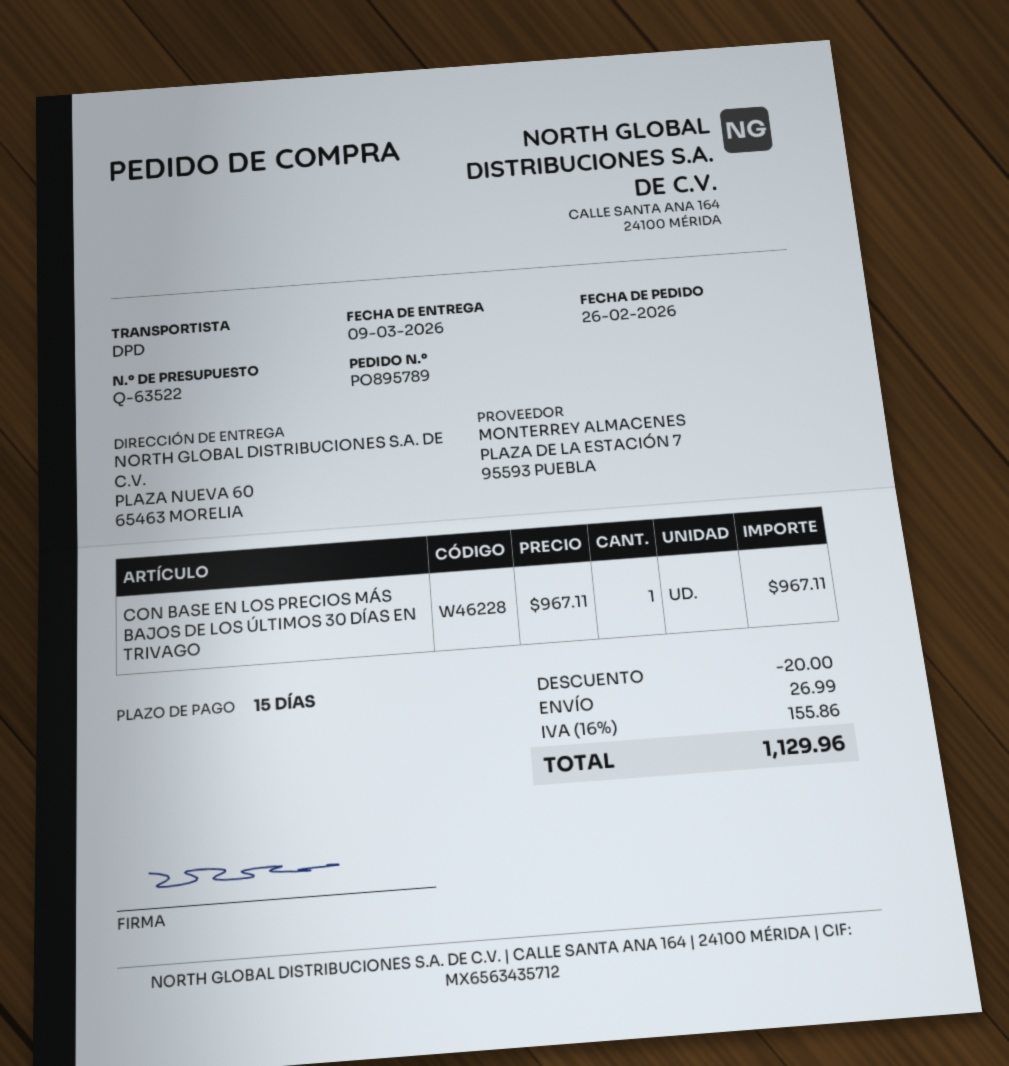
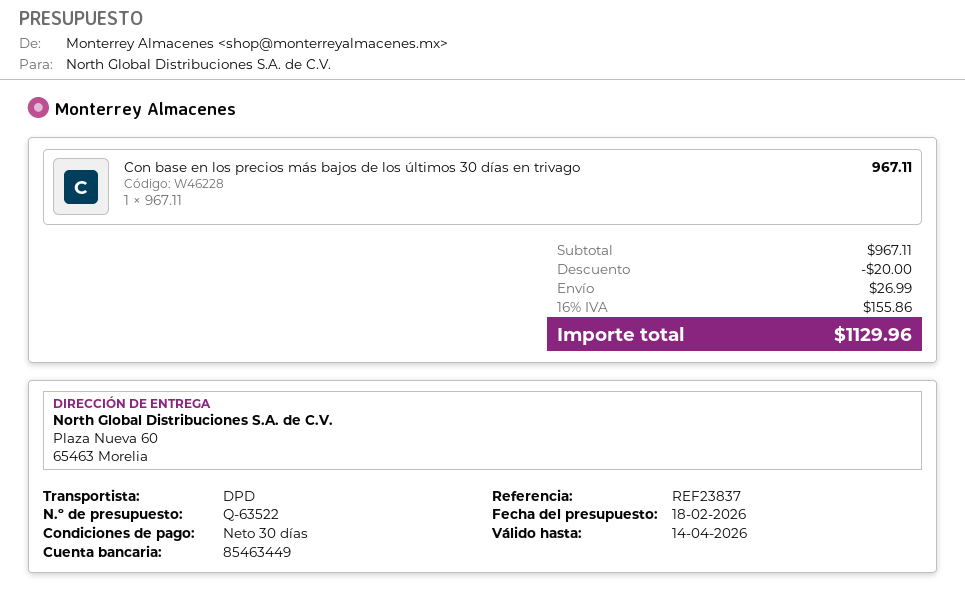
payment terms: 15 days -> 30 days

